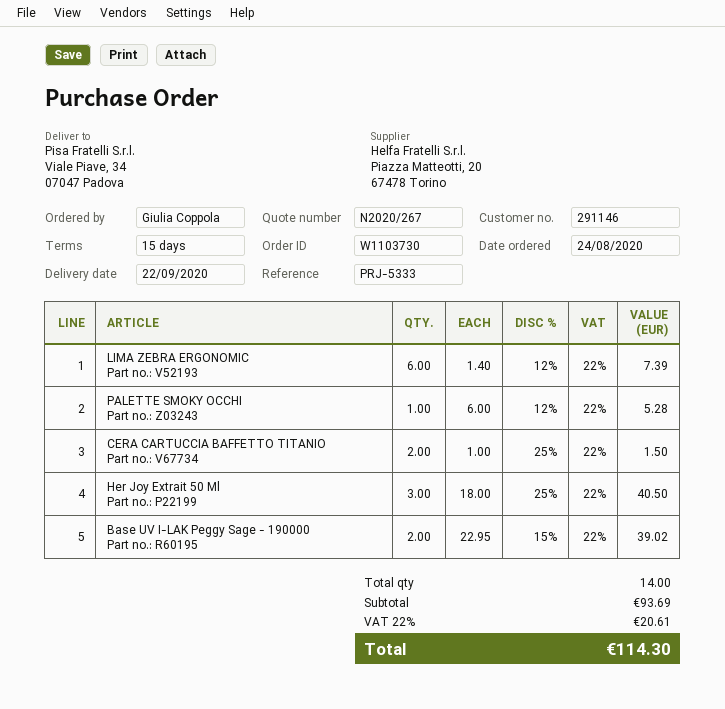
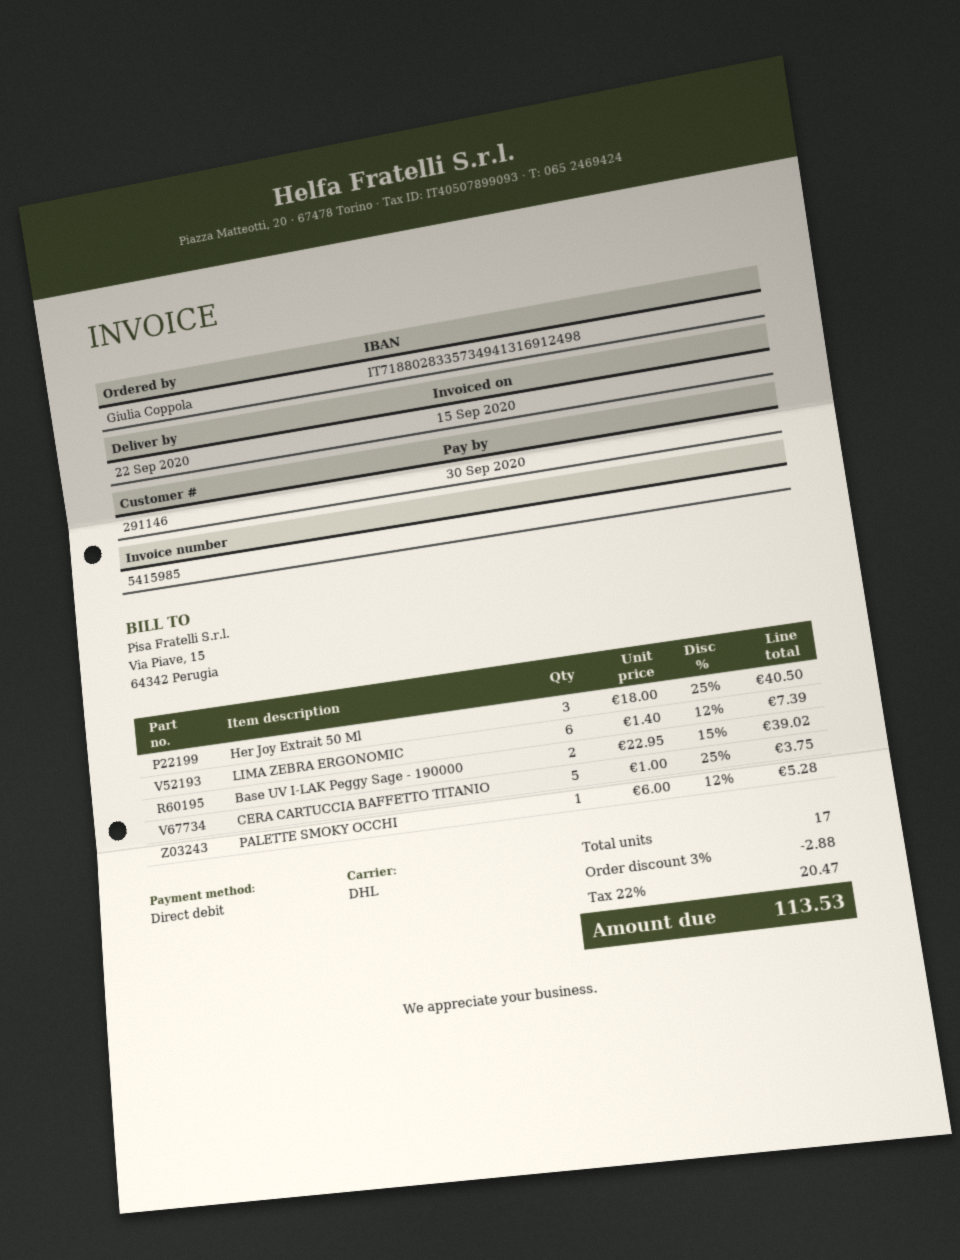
CERA CARTUCCIA BAFFETTO TITANIO: 2 x 1.00 - 25% = 1.50 -> 5 x 1.00 - 25% = 3.75
total quantity: 14 -> 17
discount: none -> 3% = 2.88
tax: 22% = 20.61 -> 22% = 20.47
total: 114.30 -> 113.53

